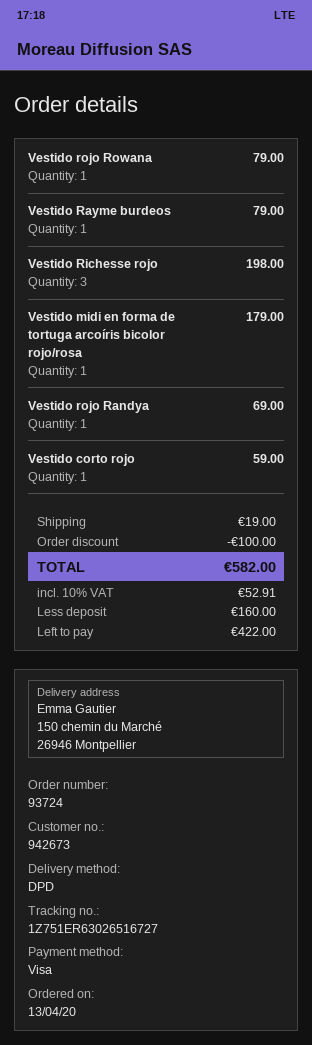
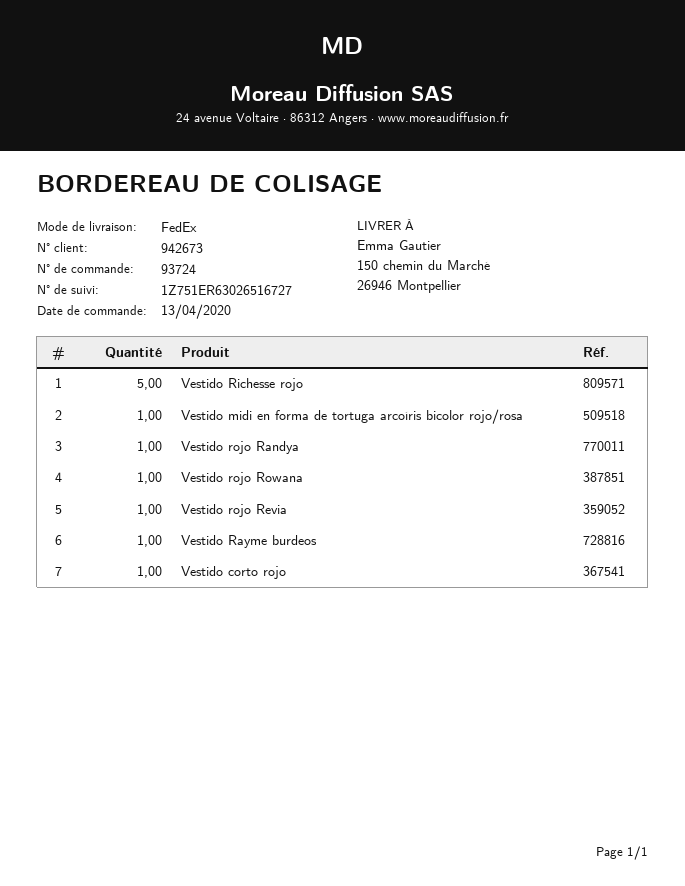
shipping method: DPD -> FedEx
Vestido Richesse rojo: 3 -> 5
Vestido rojo Revia: none -> 1

